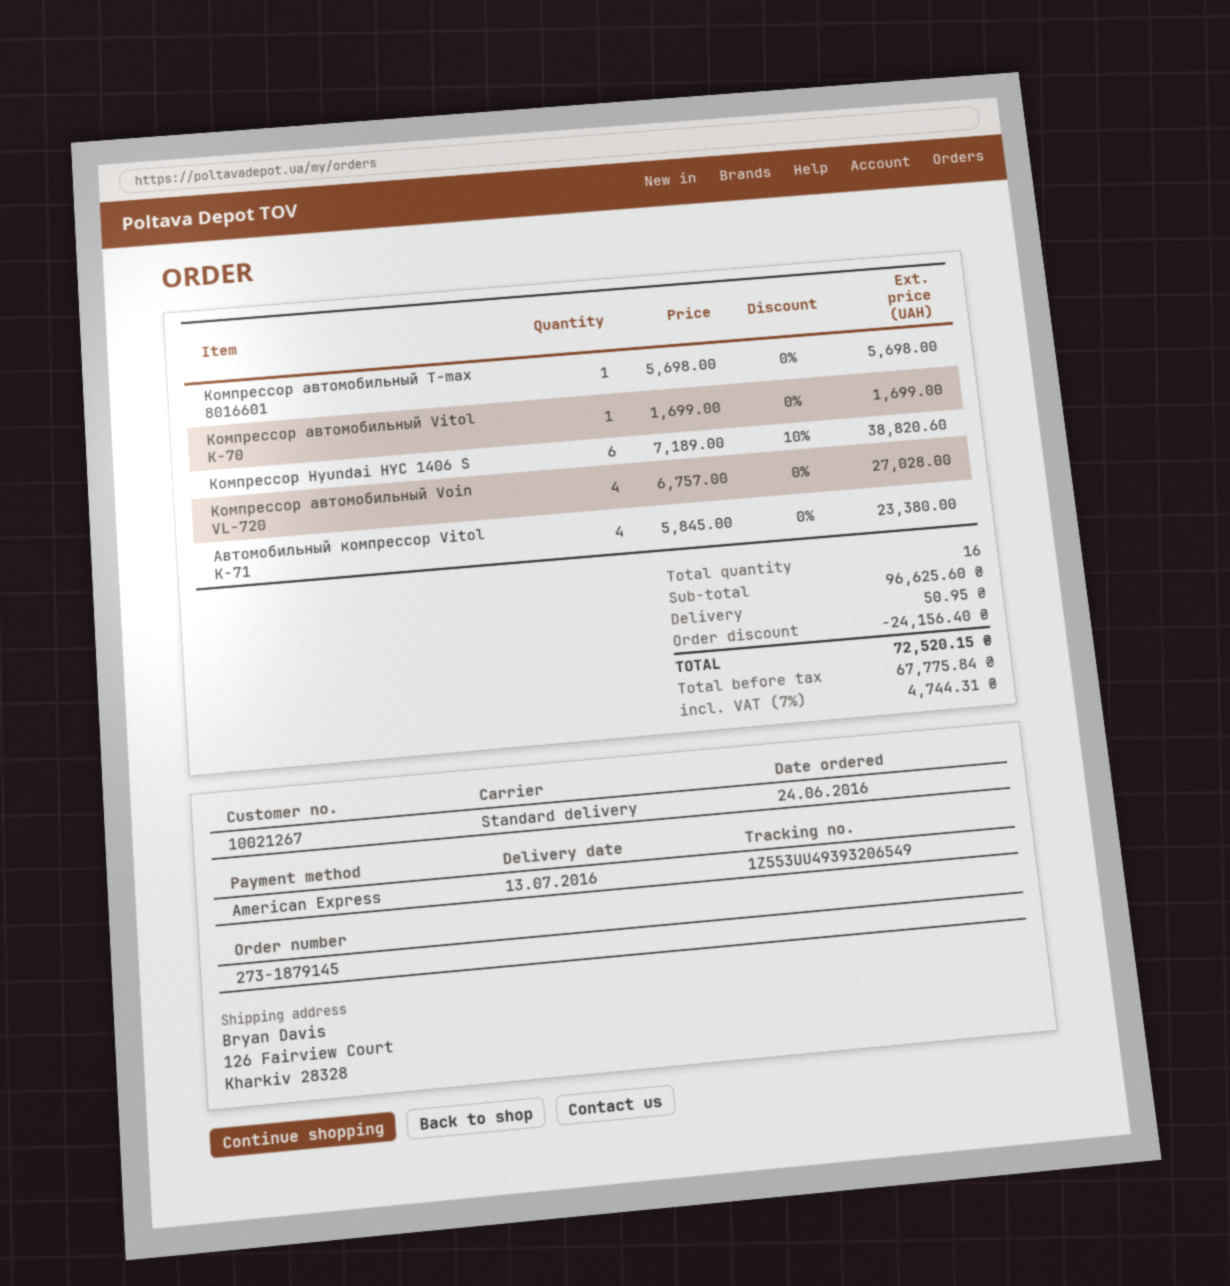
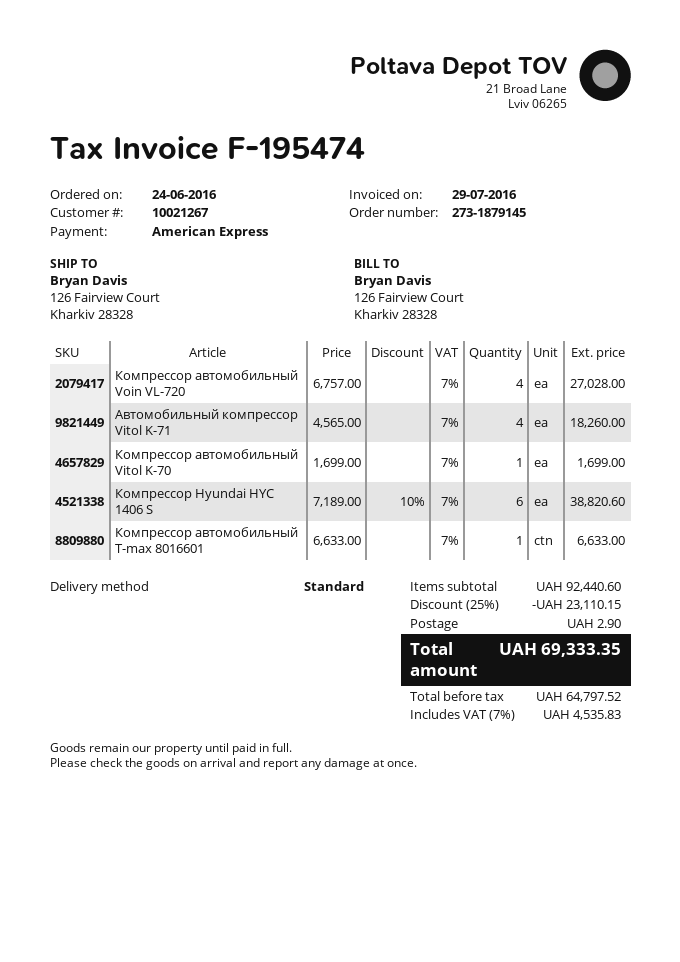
Компрессор автомобильный T-max 8016601: 1 x 5698.00 = 5698.00 -> 1 x 6633.00 = 6633.00
Автомобильный компрессор Vitol K-71: 4 x 5845.00 = 23380.00 -> 4 x 4565.00 = 18260.00
subtotal: 96625.60 -> 92440.60
discount: 24156.40 -> 23110.15
shipping: 50.95 -> 2.90
net: 67775.84 -> 64797.52
tax: 7% = 4744.31 -> 7% = 4535.83
total: 72520.15 -> 69333.35

